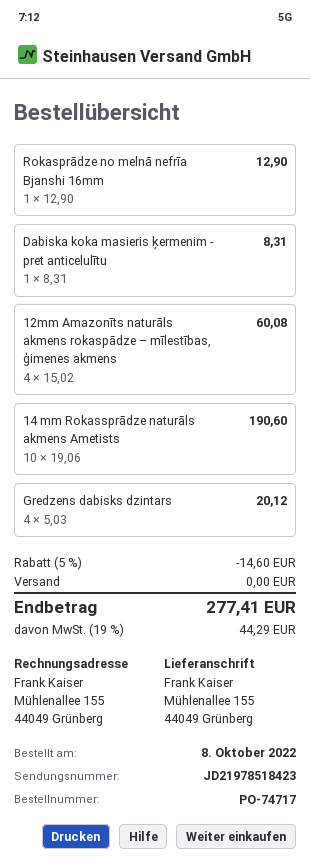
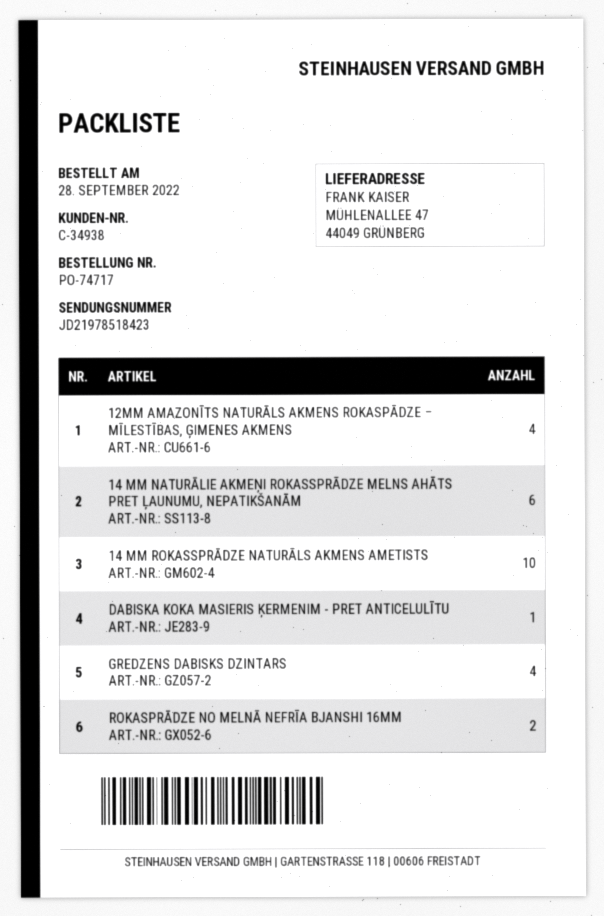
order date: 2022-10-08 -> 2022-09-28
ship to: Mühlenallee 155, 44049 Grünberg -> MÜHLENALLEE 47, 44049 GRÜNBERG
Rokasprādze no melnā nefrīa Bjanshi 16mm: 1 -> 2
14 MM NATURĀLIE AKMEŅI ROKASSPRĀDZE MELNS AHĀTS PRET ĻAUNUMU, NEPATIKŠANĀM: none -> 6

